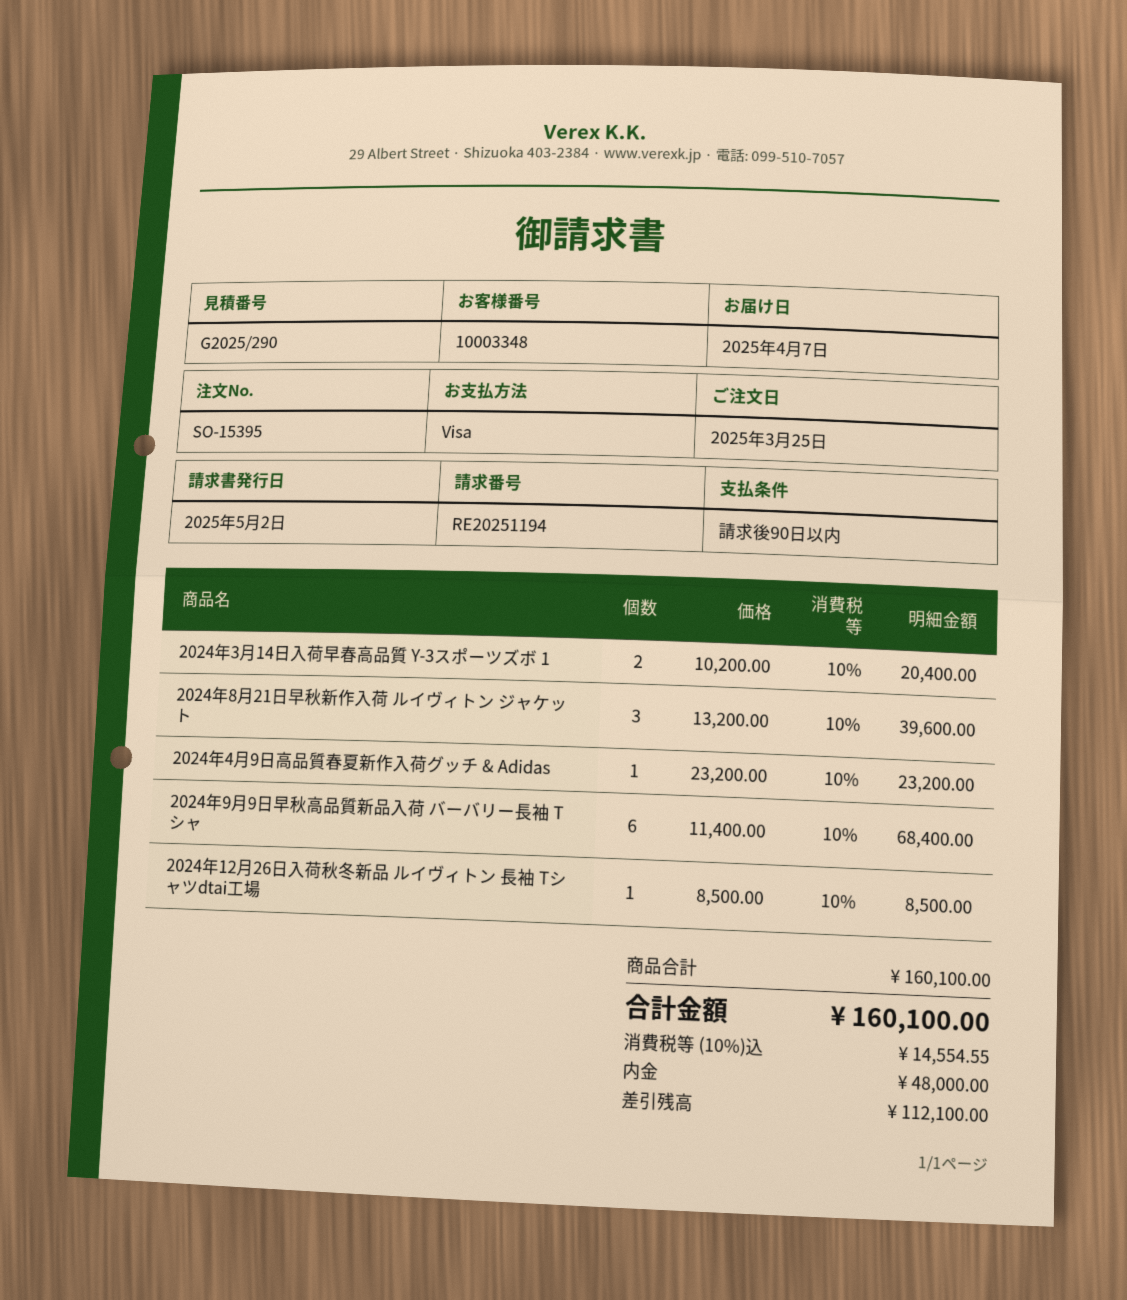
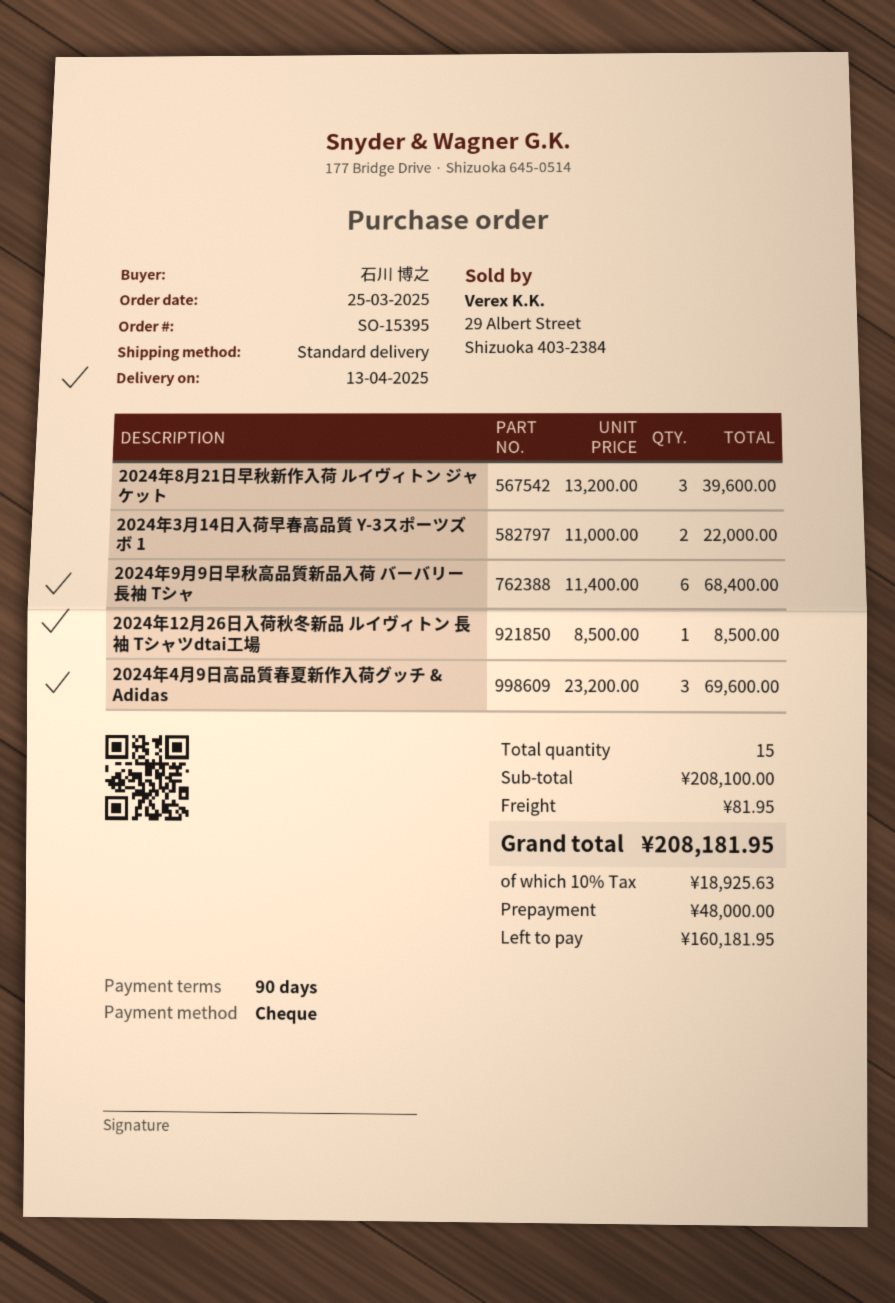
delivery date: 2025-04-07 -> 2025-04-13
payment method: Visa -> cheque
2024年3月14日入荷早春高品質 Y-3スポーツズボ 1: 2 x 10200.00 = 20400.00 -> 2 x 11000.00 = 22000.00
2024年4月9日高品質春夏新作入荷グッチ & Adidas: 1 x 23200.00 = 23200.00 -> 3 x 23200.00 = 69600.00
subtotal: 160100.00 -> 208100.00
shipping: none -> 81.95
tax: 10% = 14554.55 -> 10% = 18925.63
total: 160100.00 -> 208181.95
balance: 112100.00 -> 160181.95

